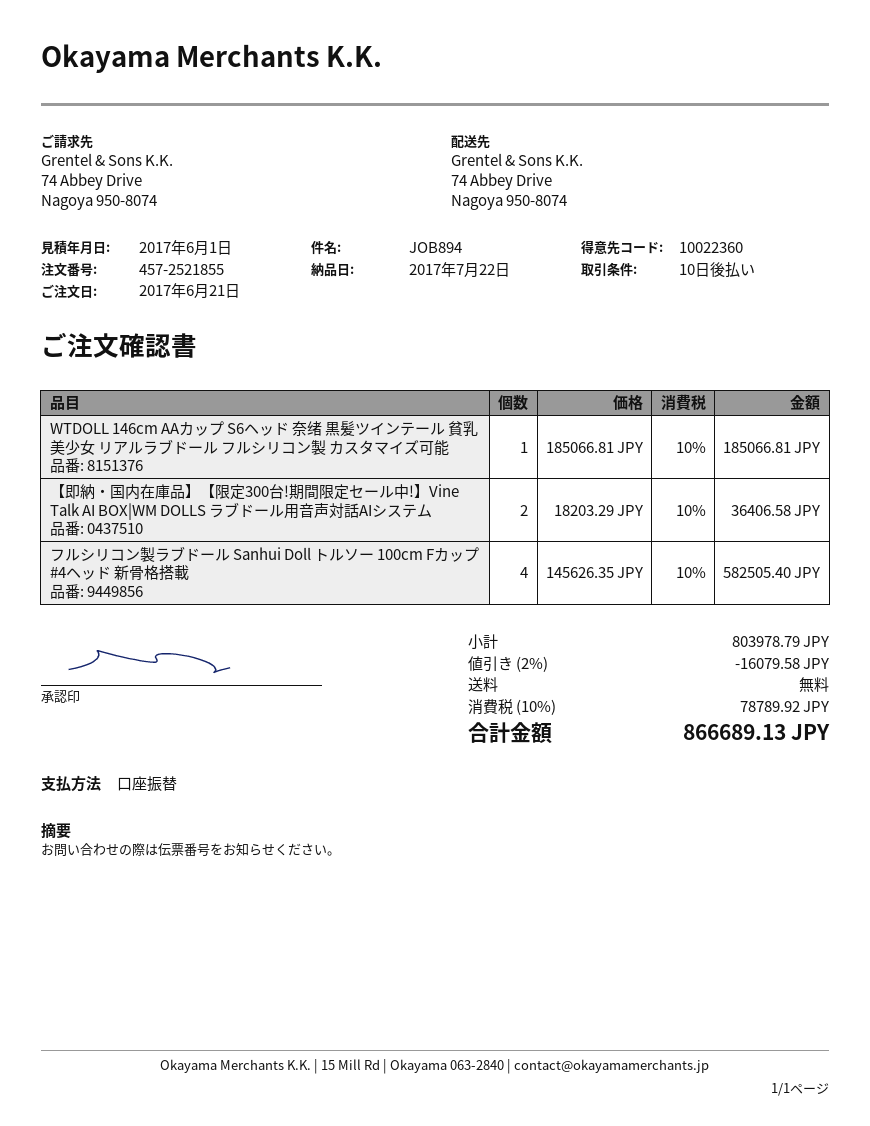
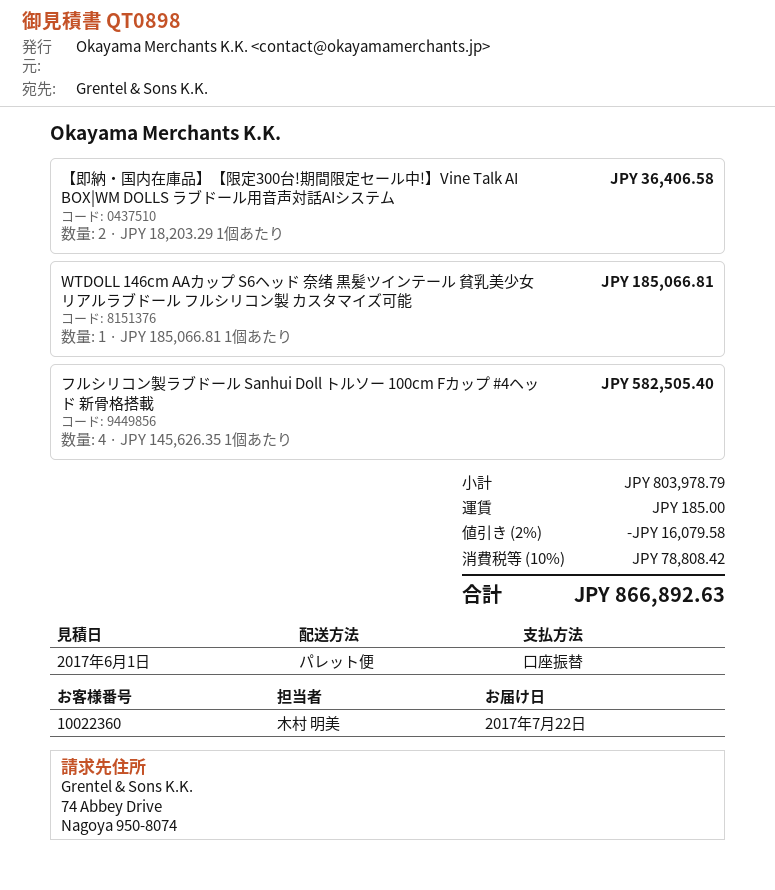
shipping: 0.00 -> 185.00
tax: 10% = 78789.92 -> 10% = 78808.42
total: 866689.13 -> 866892.63

